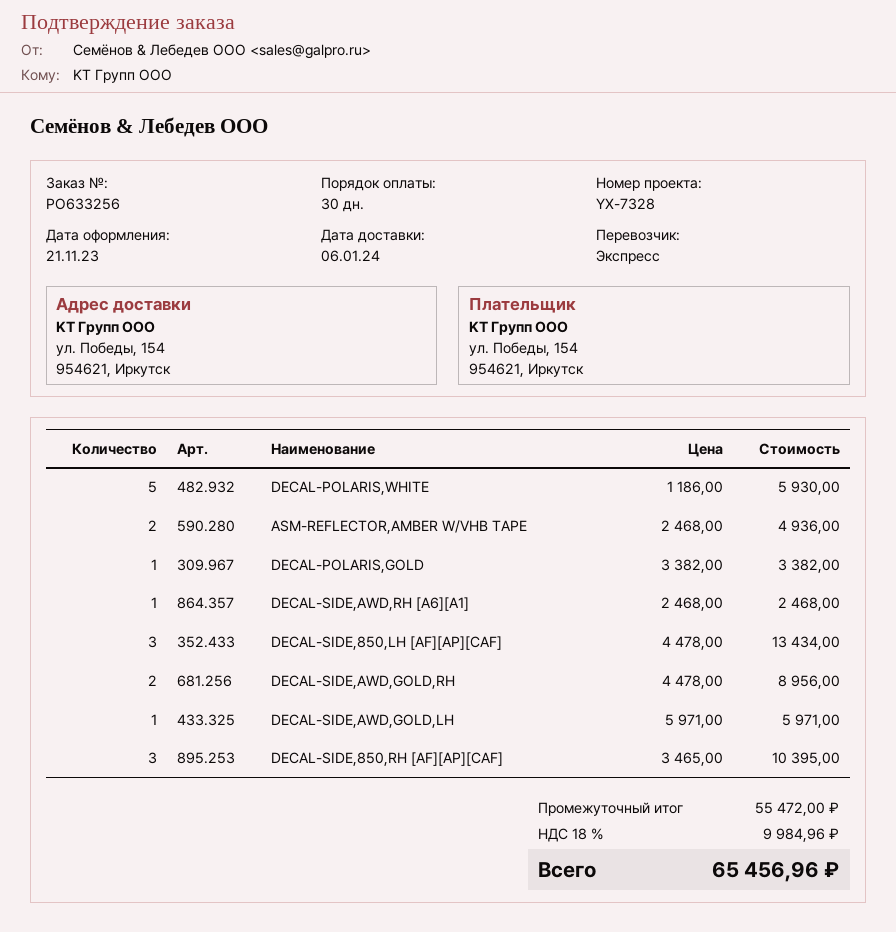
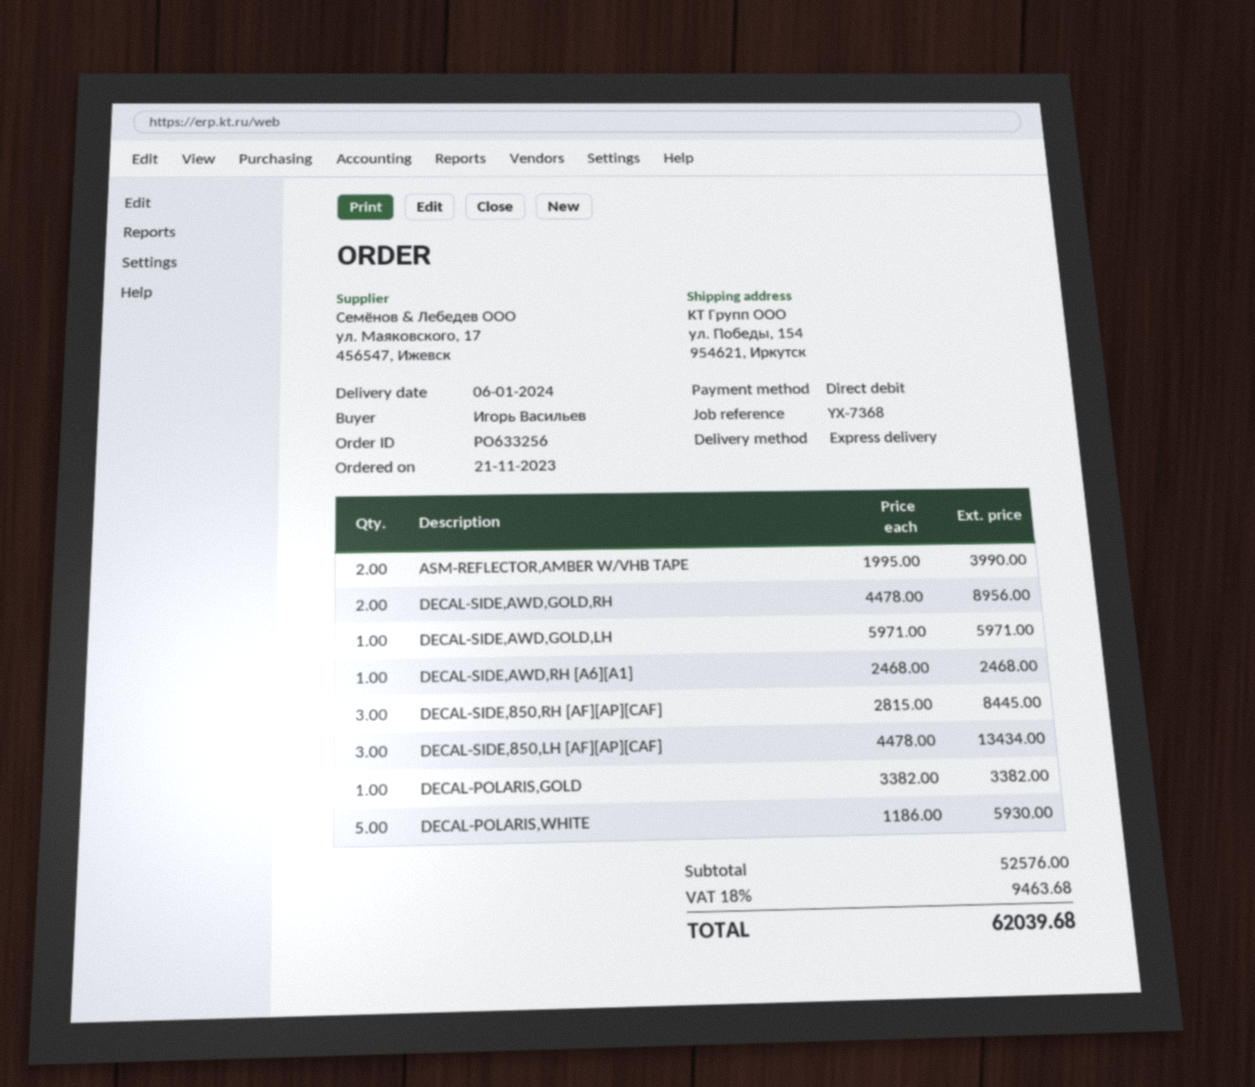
reference: YX-7328 -> YX-7368
ASM-REFLECTOR,AMBER W/VHB TAPE: 2 x 2468.00 = 4936.00 -> 2 x 1995.00 = 3990.00
DECAL-SIDE,850,RH [AF][AP][CAF]: 3 x 3465.00 = 10395.00 -> 3 x 2815.00 = 8445.00
subtotal: 55472.00 -> 52576.00
tax: 18% = 9984.96 -> 18% = 9463.68
total: 65456.96 -> 62039.68

